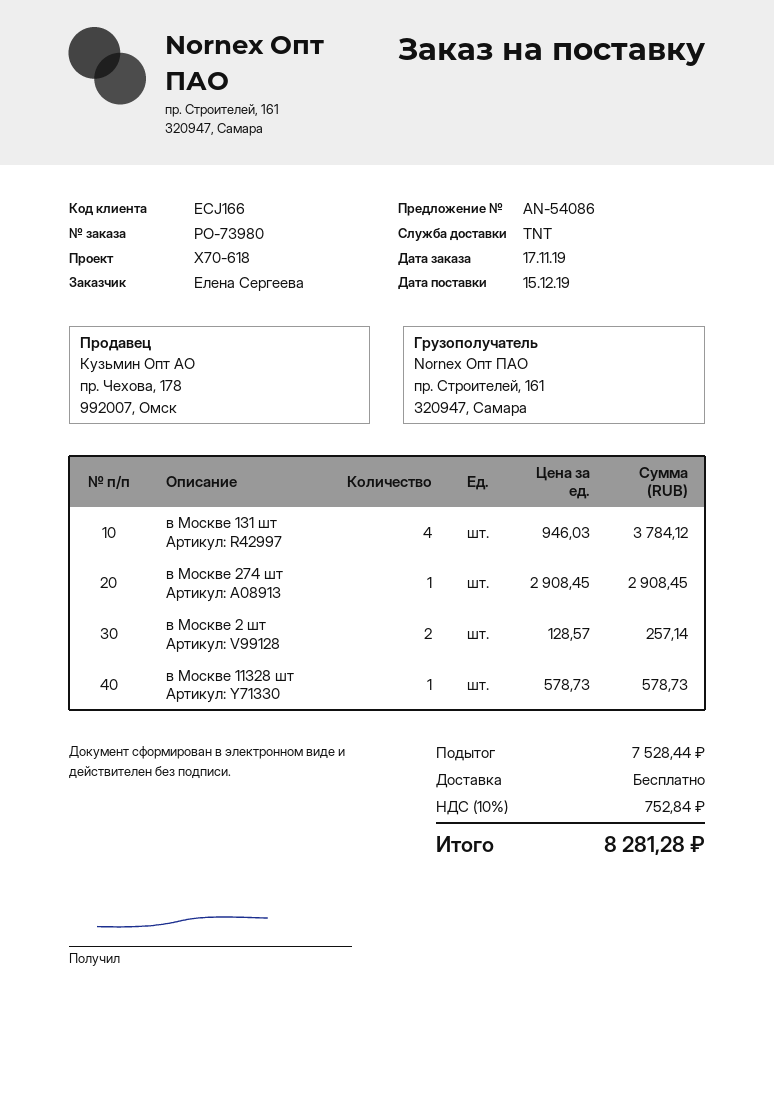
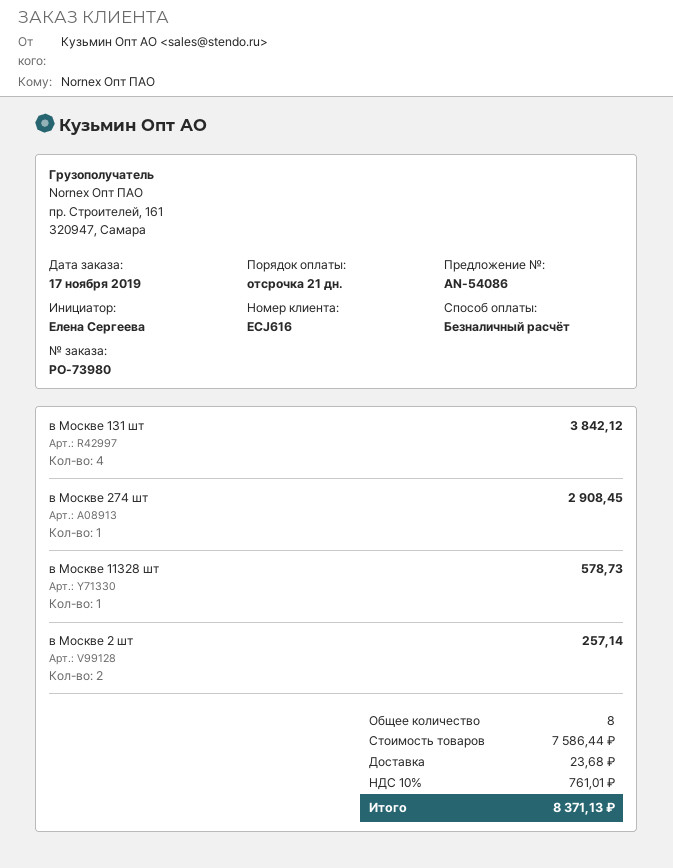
customer number: ECJ166 -> ECJ616
в Москве 131 шт: 4 for 3784.12 -> 4 for 3842.12
subtotal: 7528.44 -> 7586.44
shipping: 0.00 -> 23.68
tax: 10% = 752.84 -> 10% = 761.01
total: 8281.28 -> 8371.13

